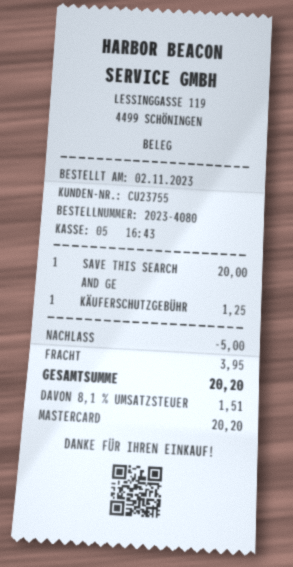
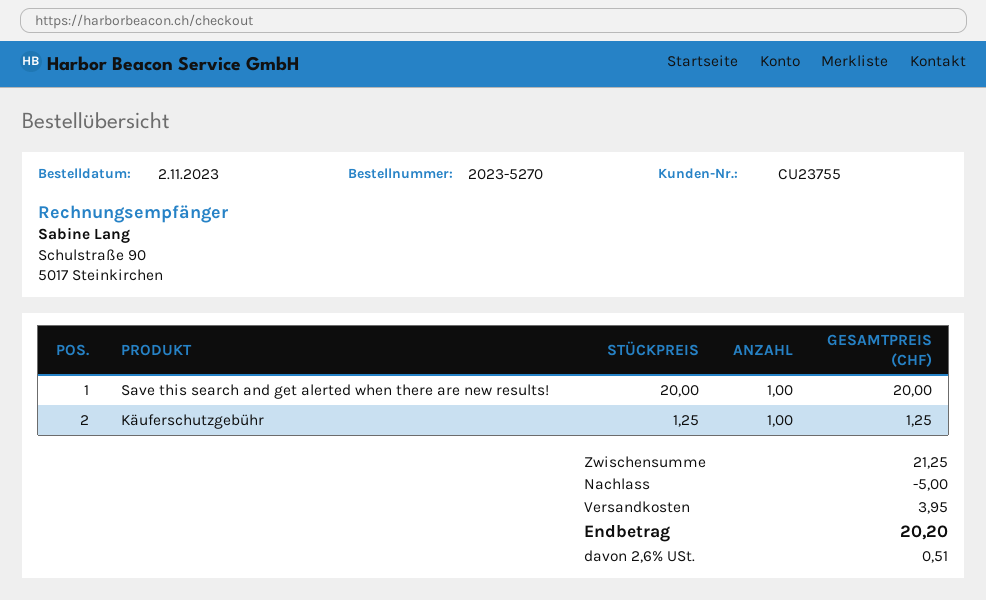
order number: 2023-4080 -> 2023-5270
tax: 8.1% = 1.51 -> 2.6% = 0.51

